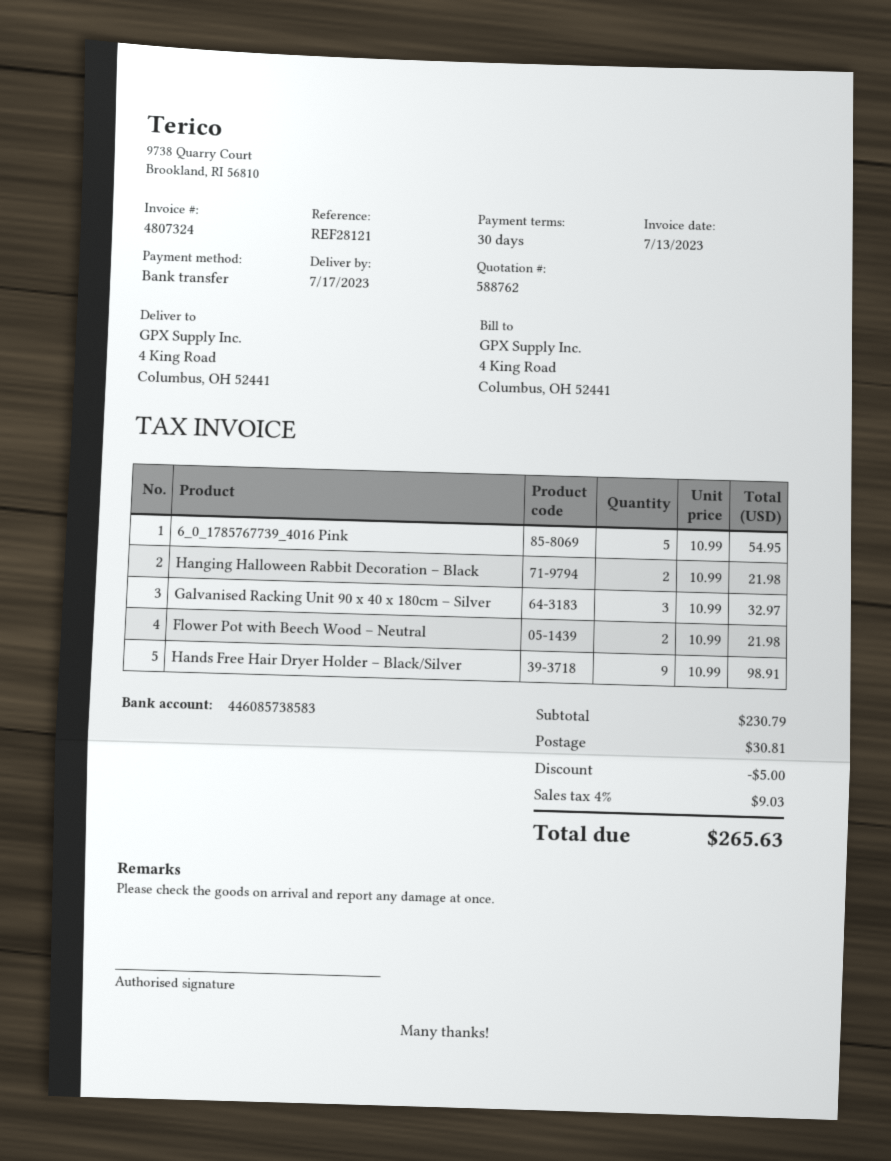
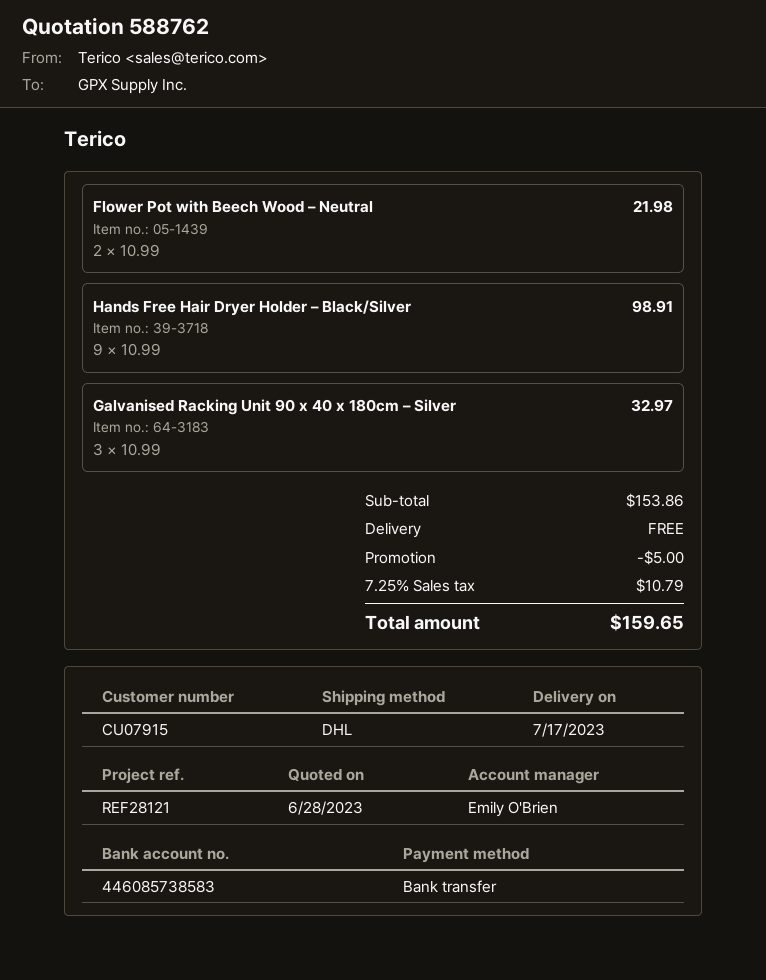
6_0_1785767739_4016 Pink: 5 x 10.99 = 54.95 -> none
Hanging Halloween Rabbit Decoration – Black: 2 x 10.99 = 21.98 -> none
subtotal: 230.79 -> 153.86
shipping: 30.81 -> 0.00
tax: 4% = 9.03 -> 7.25% = 10.79
total: 265.63 -> 159.65

